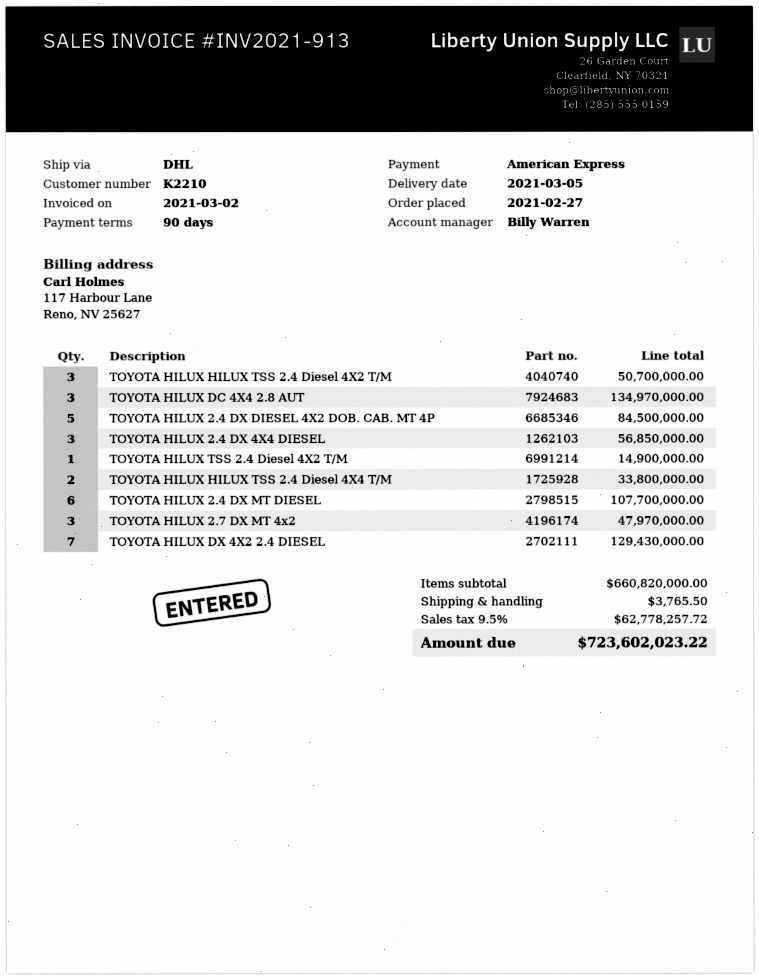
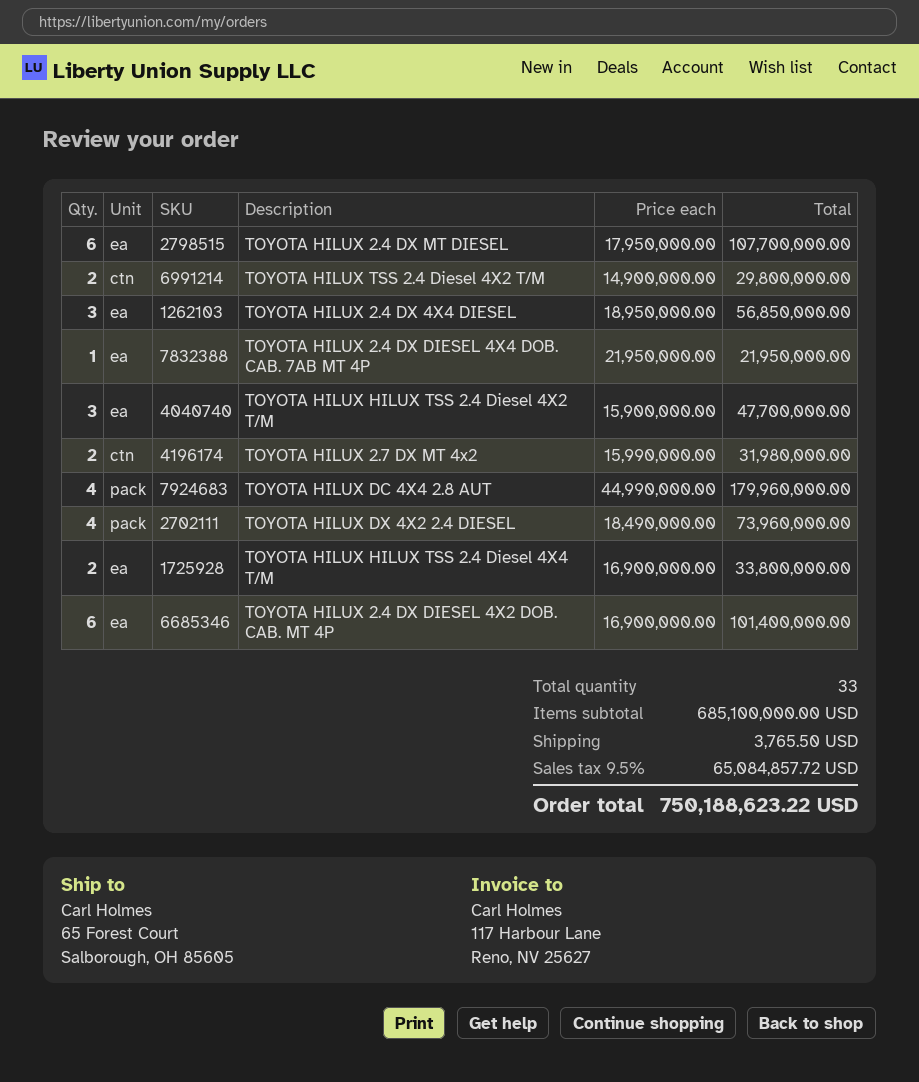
TOYOTA HILUX HILUX TSS 2.4 Diesel 4X2 T/M: 3 for 50700000.00 -> 3 for 47700000.00
TOYOTA HILUX DC 4X4 2.8 AUT: 3 for 134970000.00 -> 4 for 179960000.00
TOYOTA HILUX 2.4 DX DIESEL 4X2 DOB. CAB. MT 4P: 5 for 84500000.00 -> 6 for 101400000.00
TOYOTA HILUX TSS 2.4 Diesel 4X2 T/M: 1 for 14900000.00 -> 2 for 29800000.00
TOYOTA HILUX 2.7 DX MT 4x2: 3 for 47970000.00 -> 2 for 31980000.00
TOYOTA HILUX DX 4X2 2.4 DIESEL: 7 for 129430000.00 -> 4 for 73960000.00
TOYOTA HILUX 2.4 DX DIESEL 4X4 DOB. CAB. 7AB MT 4P: none -> 1 for 21950000.00
subtotal: 660820000.00 -> 685100000.00
tax: 9.5% = 62778257.72 -> 9.5% = 65084857.72
total: 723602023.22 -> 750188623.22

